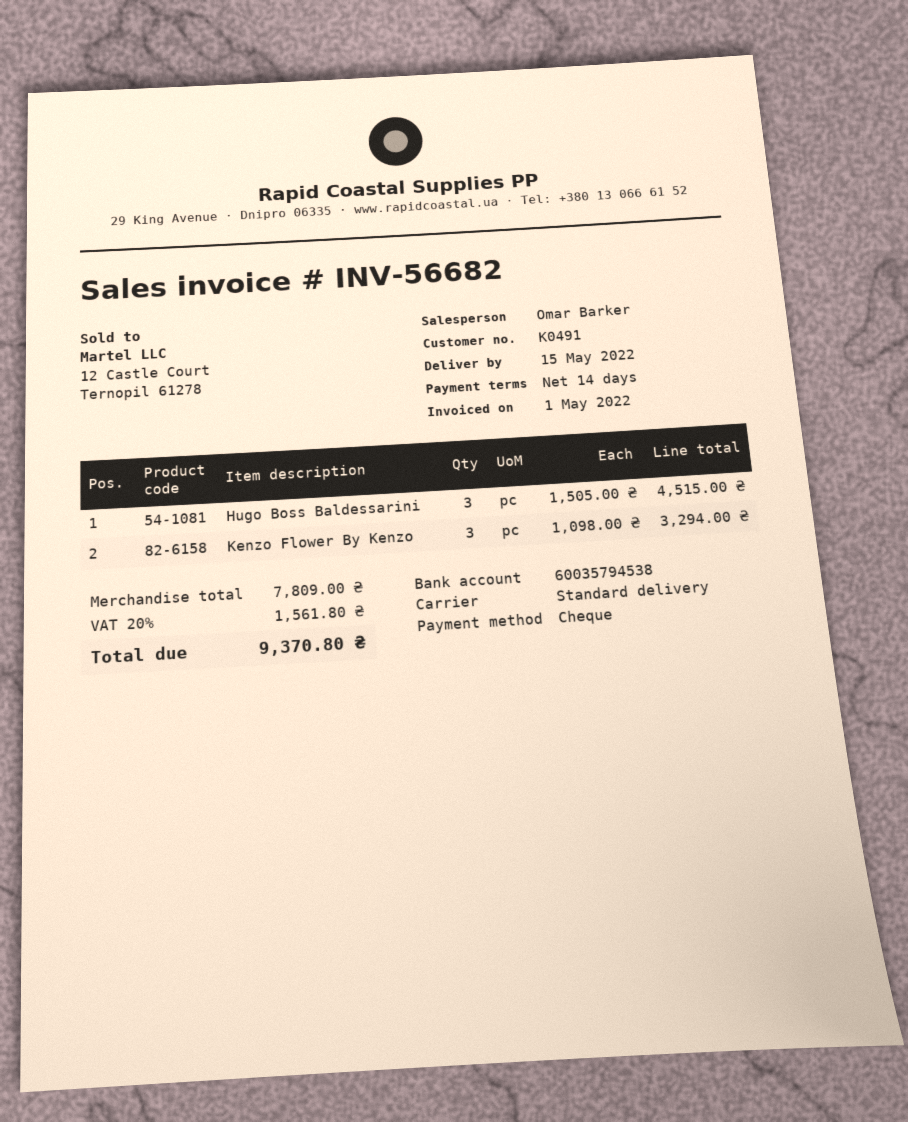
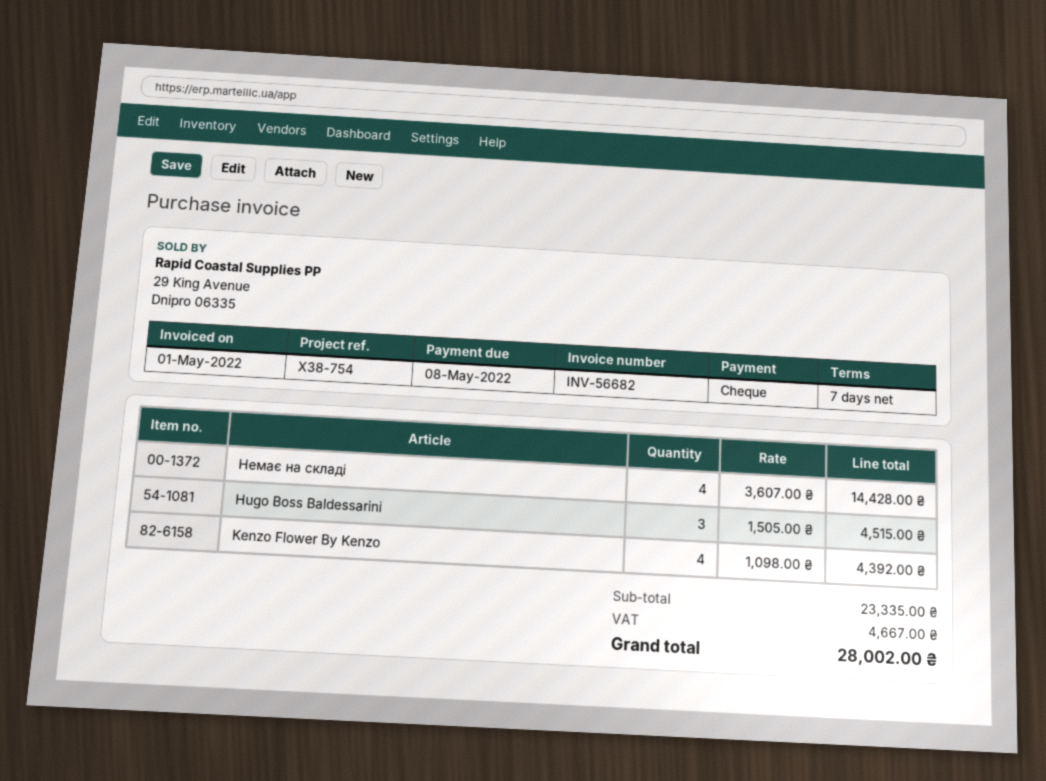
payment terms: 14 days -> 7 days
Kenzo Flower By Kenzo: 3 x 1098.00 = 3294.00 -> 4 x 1098.00 = 4392.00
Немає на складі: none -> 4 x 3607.00 = 14428.00
subtotal: 7809.00 -> 23335.00
tax: 1561.80 -> 4667.00
total: 9370.80 -> 28002.00

